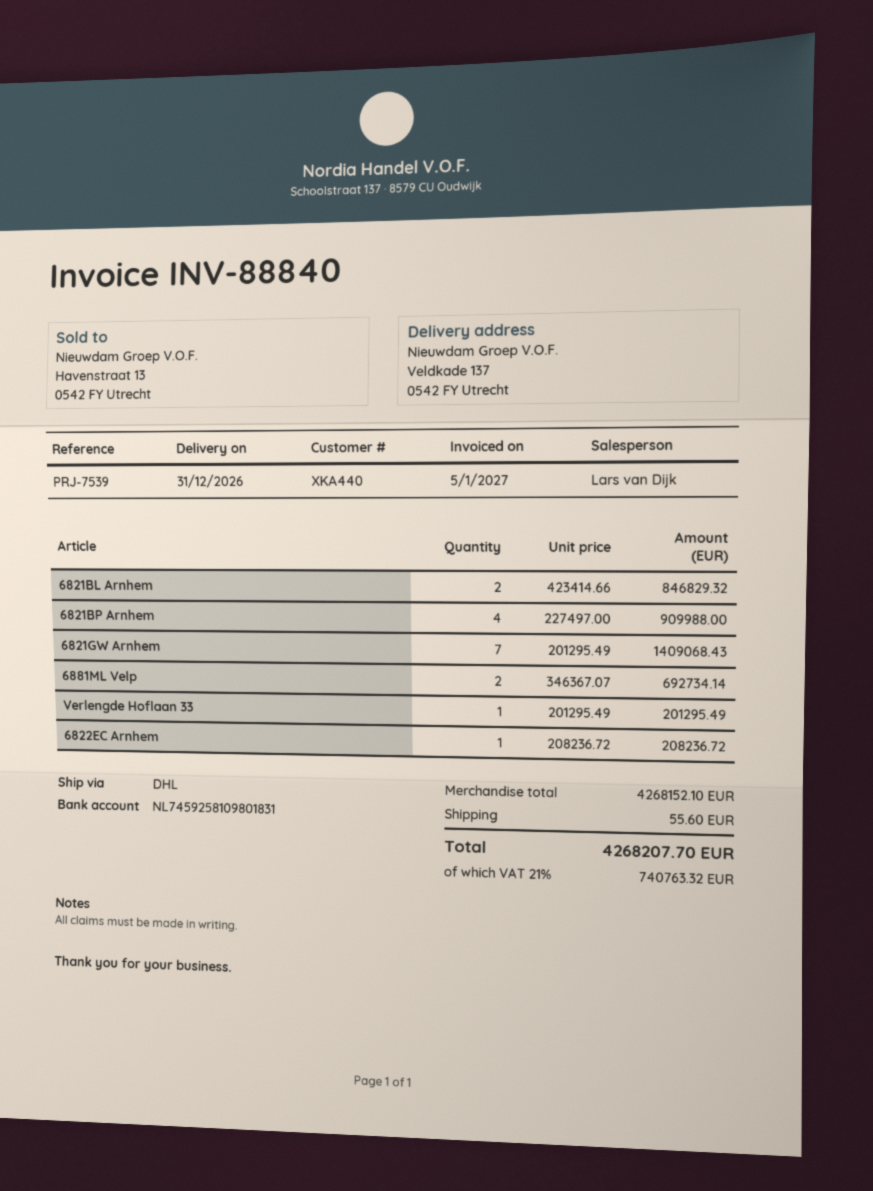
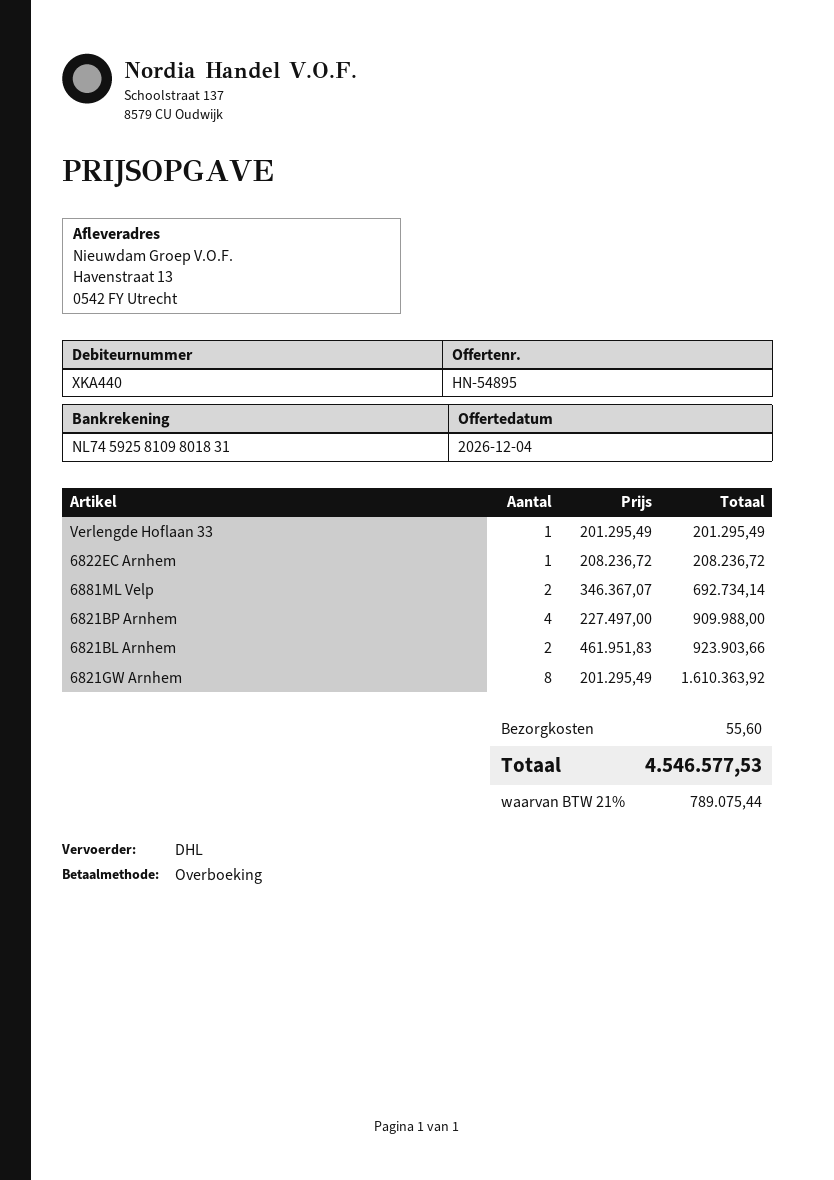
ship to: Veldkade 137, 0542 FY Utrecht -> Havenstraat 13, 0542 FY Utrecht
6821BL Arnhem: 2 x 423414.66 = 846829.32 -> 2 x 461951.83 = 923903.66
6821GW Arnhem: 7 x 201295.49 = 1409068.43 -> 8 x 201295.49 = 1610363.92
tax: 21% = 740763.32 -> 21% = 789075.44
total: 4268207.70 -> 4546577.53

